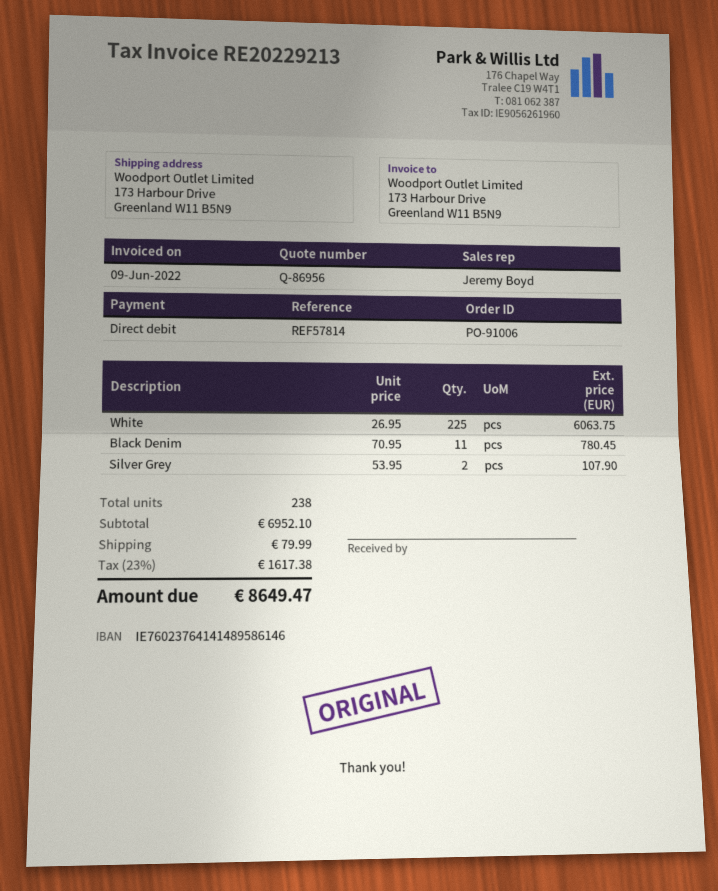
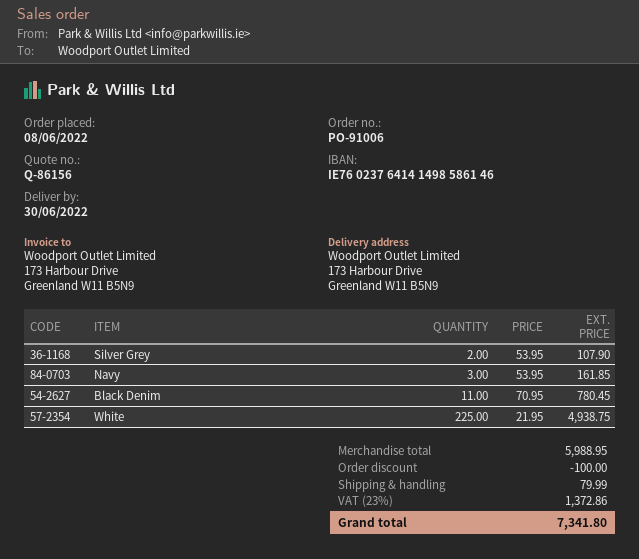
quote number: Q-86956 -> Q-86156
bank account: IE76023764141489586146 -> IE76023764141498586146
White: 225 x 26.95 = 6063.75 -> 225 x 21.95 = 4938.75
Navy: none -> 3 x 53.95 = 161.85
subtotal: 6952.10 -> 5988.95
discount: none -> 100.00
tax: 23% = 1617.38 -> 23% = 1372.86
total: 8649.47 -> 7341.80

